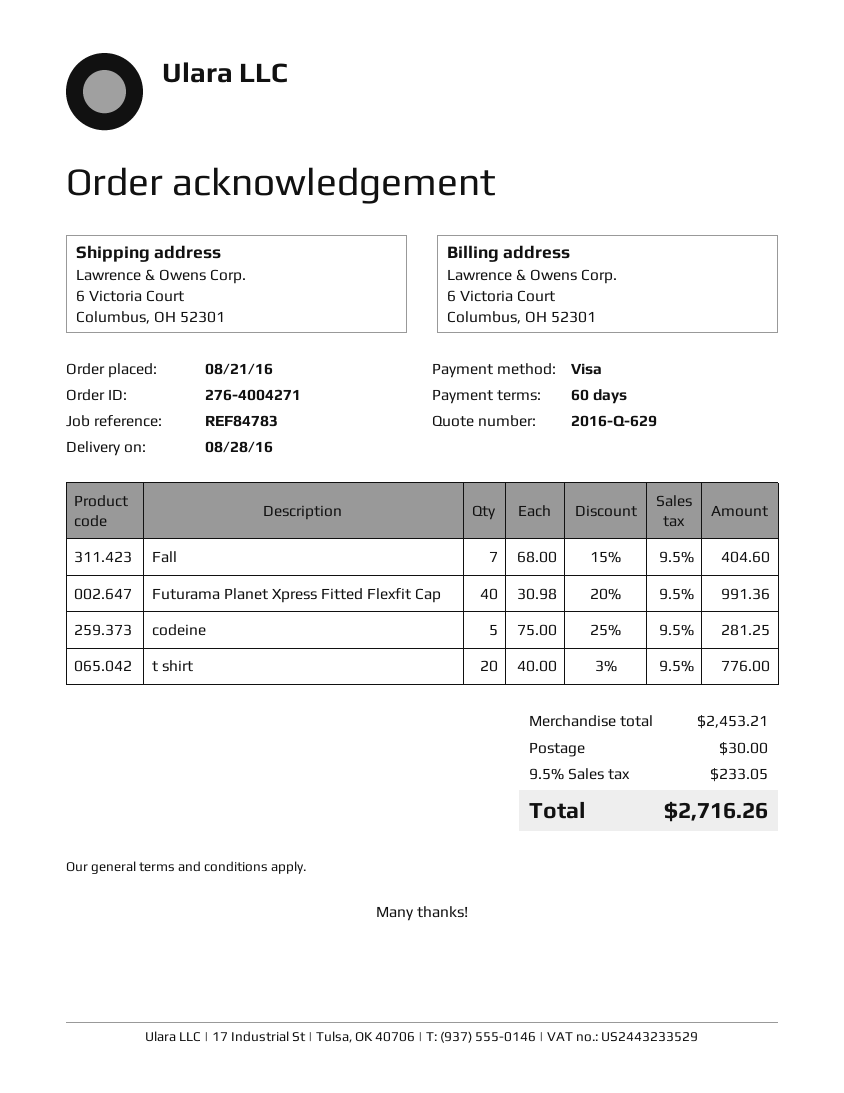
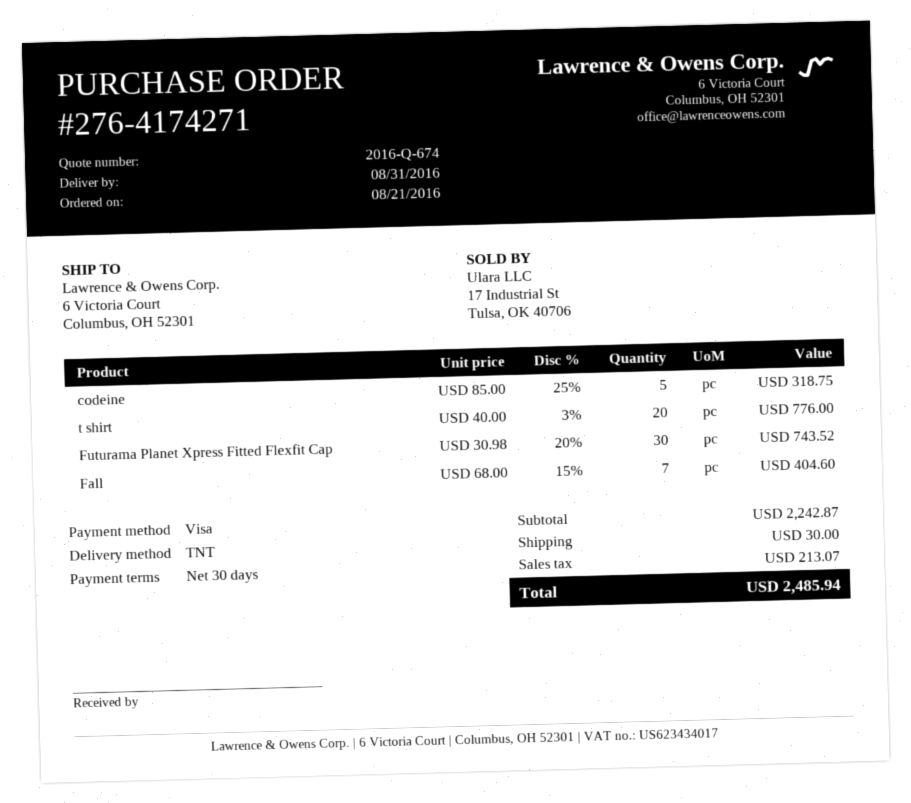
quote number: 2016-Q-629 -> 2016-Q-674
order number: 276-4004271 -> 276-4174271
delivery date: 2016-08-28 -> 2016-08-31
payment terms: 60 days -> 30 days
Futurama Planet Xpress Fitted Flexfit Cap: 40 x 30.98 - 20% = 991.36 -> 30 x 30.98 - 20% = 743.52
codeine: 5 x 75.00 - 25% = 281.25 -> 5 x 85.00 - 25% = 318.75
subtotal: 2453.21 -> 2242.87
tax: 233.05 -> 213.07
total: 2716.26 -> 2485.94

